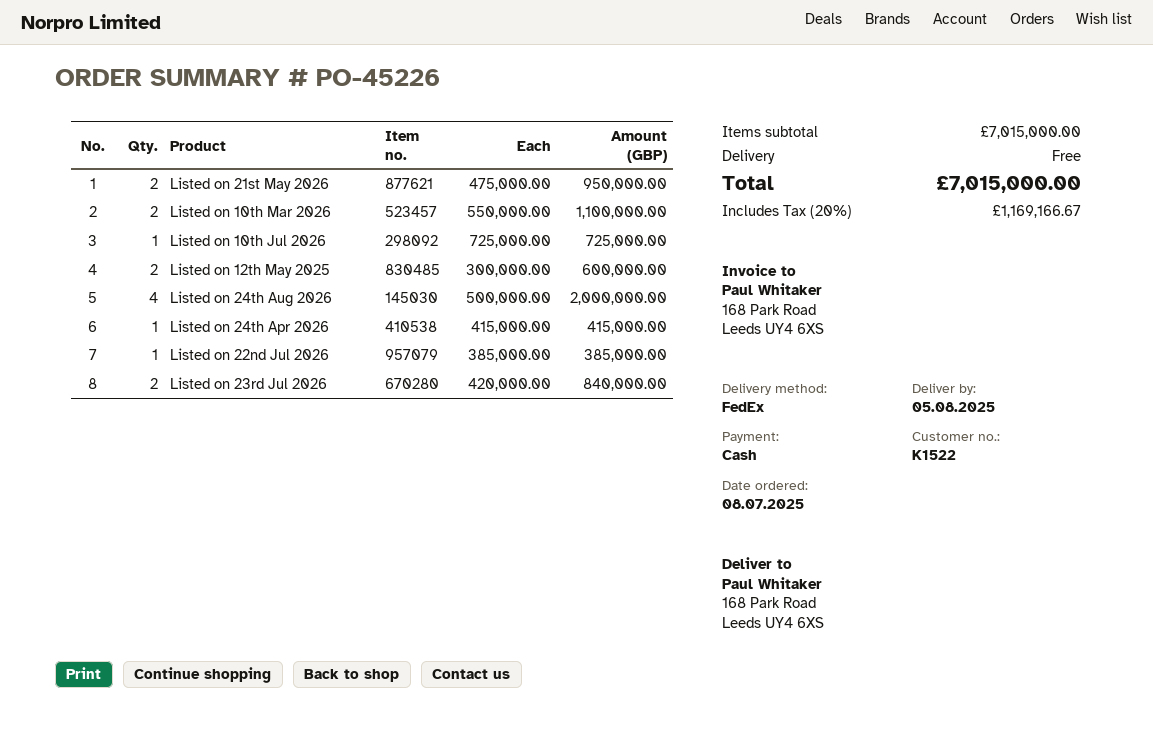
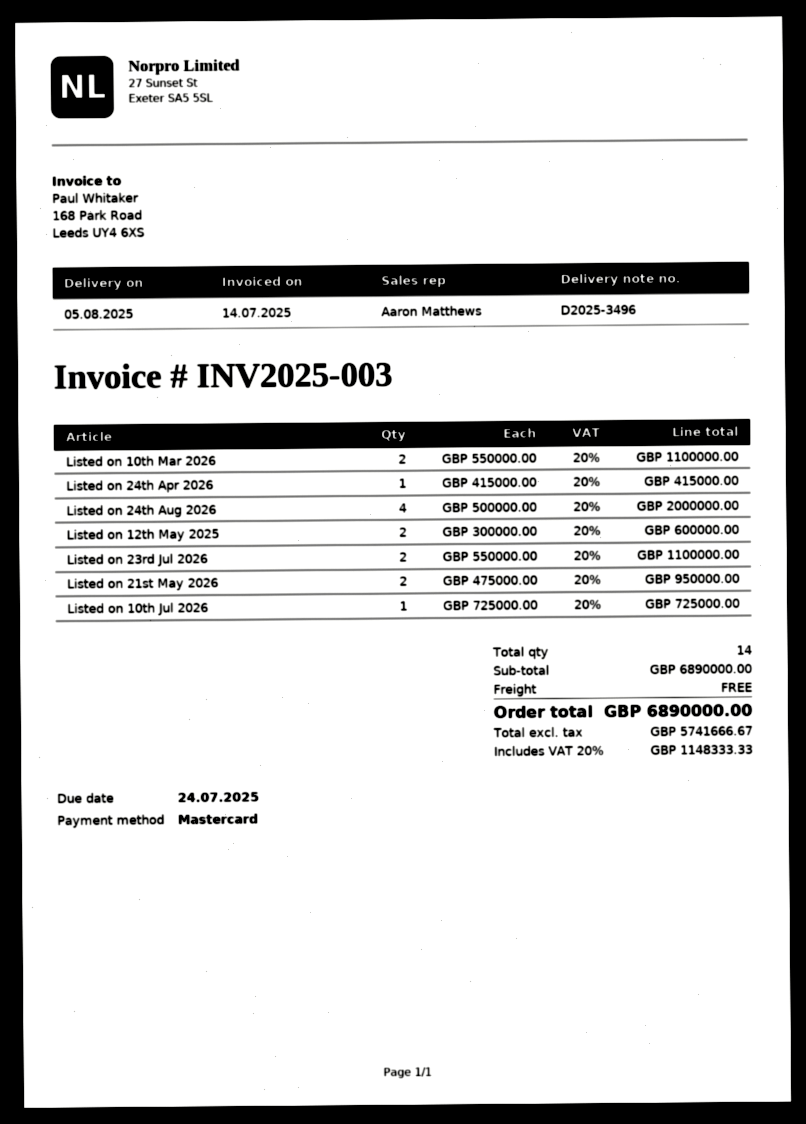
payment method: cash -> Mastercard
Listed on 22nd Jul 2026: 1 x 385000.00 = 385000.00 -> none
Listed on 23rd Jul 2026: 2 x 420000.00 = 840000.00 -> 2 x 550000.00 = 1100000.00
subtotal: 7015000.00 -> 6890000.00
tax: 20% = 1169166.67 -> 20% = 1148333.33
total: 7015000.00 -> 6890000.00

